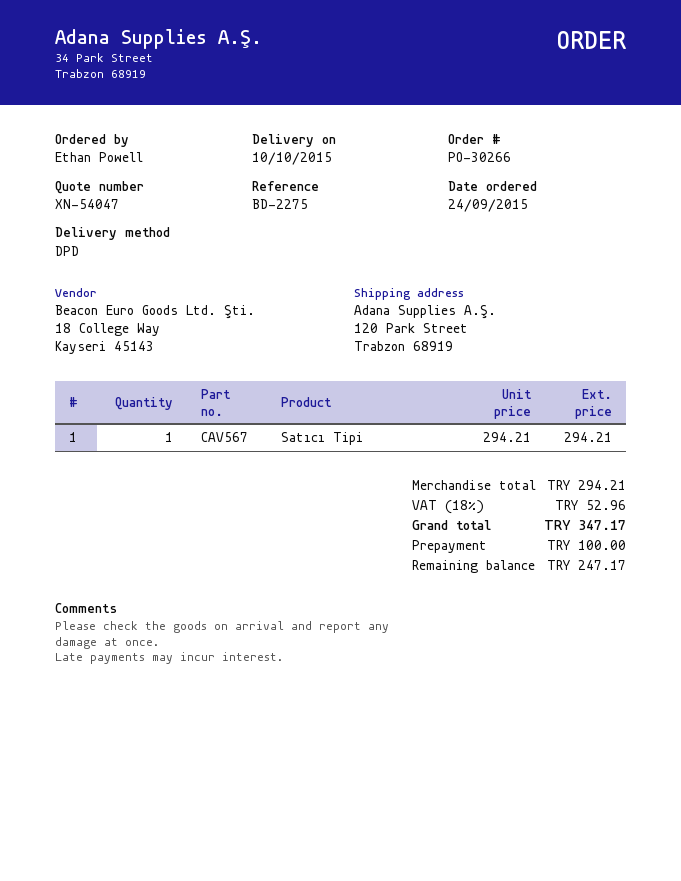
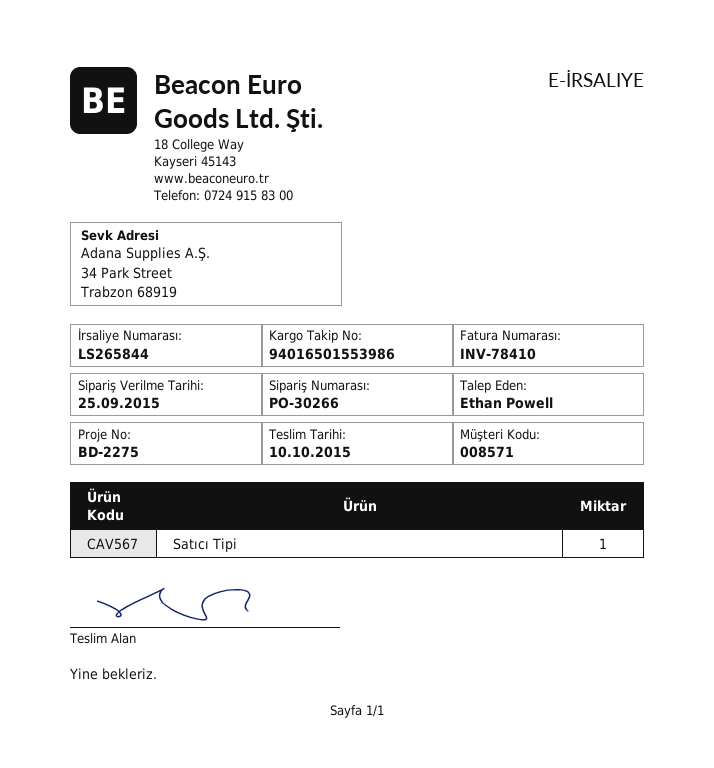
order date: 2015-09-24 -> 2015-09-25
ship to: 120 Park Street, Trabzon 68919 -> 34 Park Street, Trabzon 68919

